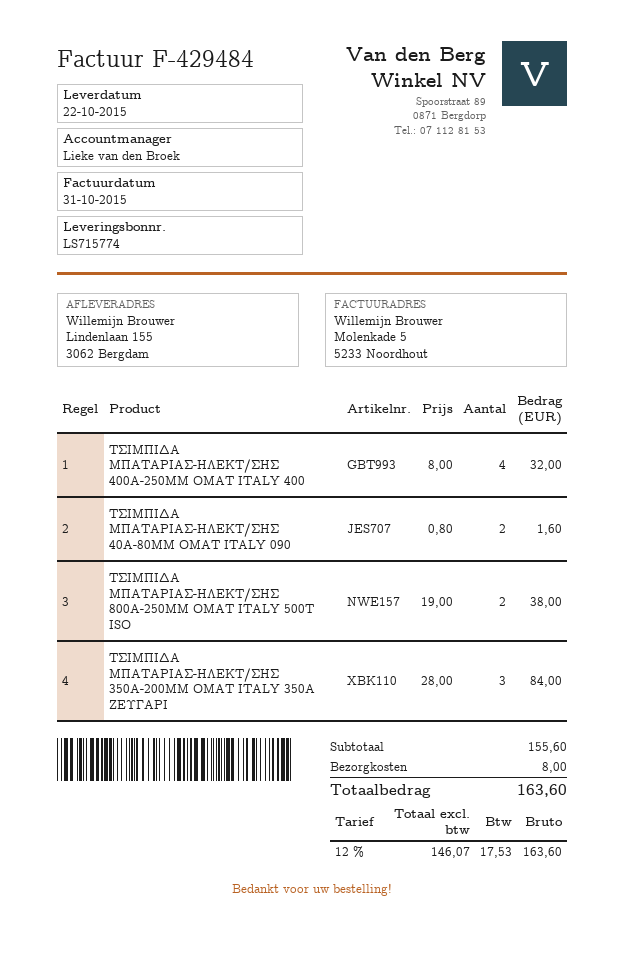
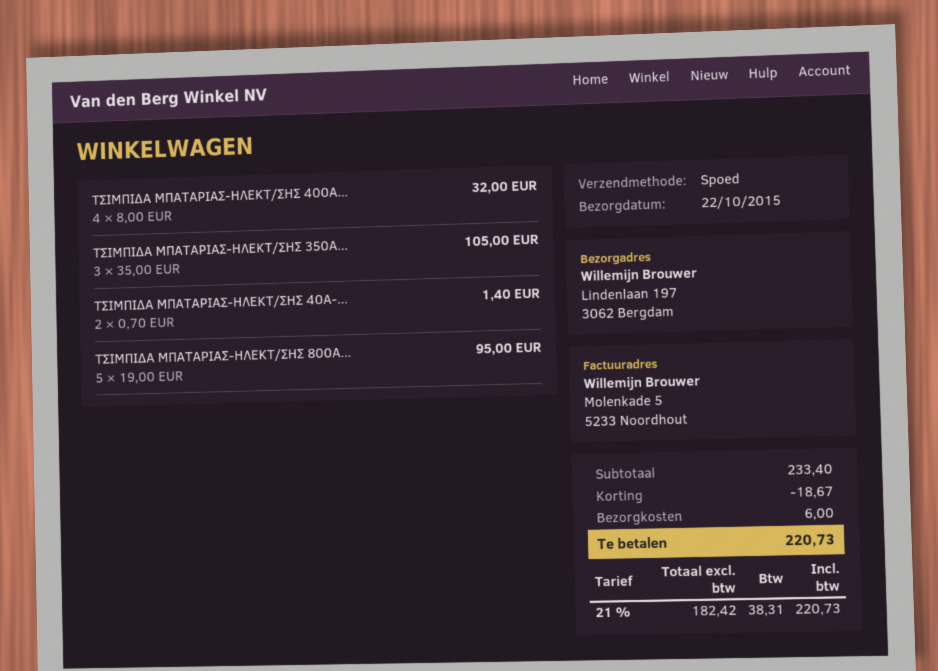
ship to: Lindenlaan 155, 3062 Bergdam -> Lindenlaan 197, 3062 Bergdam
ΤΣΙΜΠΙΔΑ ΜΠΑΤΑΡΙΑΣ-ΗΛΕΚΤ/ΣΗΣ 40Α-80ΜΜ ΟΜΑΤ ITALY 090: 2 x 0.80 = 1.60 -> 2 x 0.70 = 1.40
ΤΣΙΜΠΙΔΑ ΜΠΑΤΑΡΙΑΣ-ΗΛΕΚΤ/ΣΗΣ 800Α-250ΜΜ ΟΜΑΤ ITALY 500Τ ISO: 2 x 19.00 = 38.00 -> 5 x 19.00 = 95.00
ΤΣΙΜΠΙΔΑ ΜΠΑΤΑΡΙΑΣ-ΗΛΕΚΤ/ΣΗΣ 350Α-200ΜΜ ΟΜΑΤ ITALY 350Α ΖΕΥΓΑΡΙ: 3 x 28.00 = 84.00 -> 3 x 35.00 = 105.00
subtotal: 155.60 -> 233.40
discount: none -> 18.67
shipping: 8.00 -> 6.00
net: 146.07 -> 182.42
tax: 12% = 17.53 -> 21% = 38.31
total: 163.60 -> 220.73

